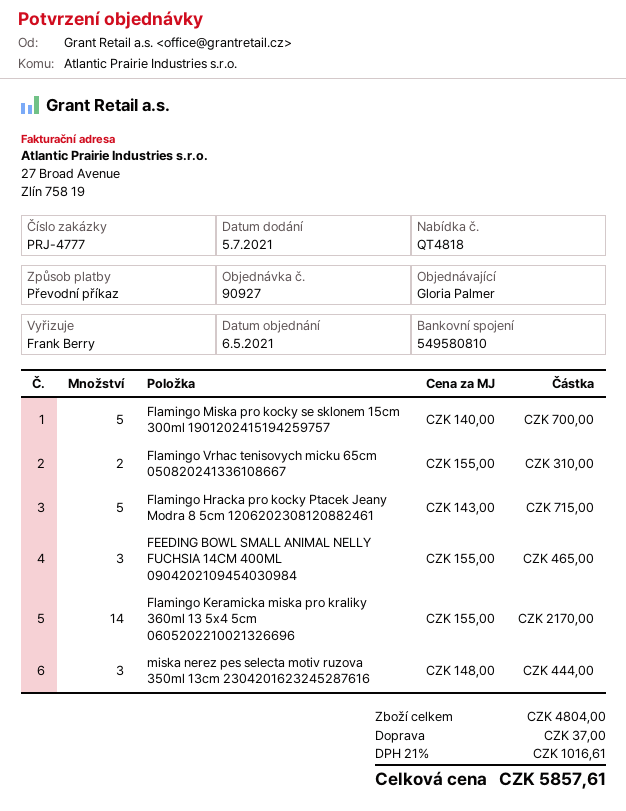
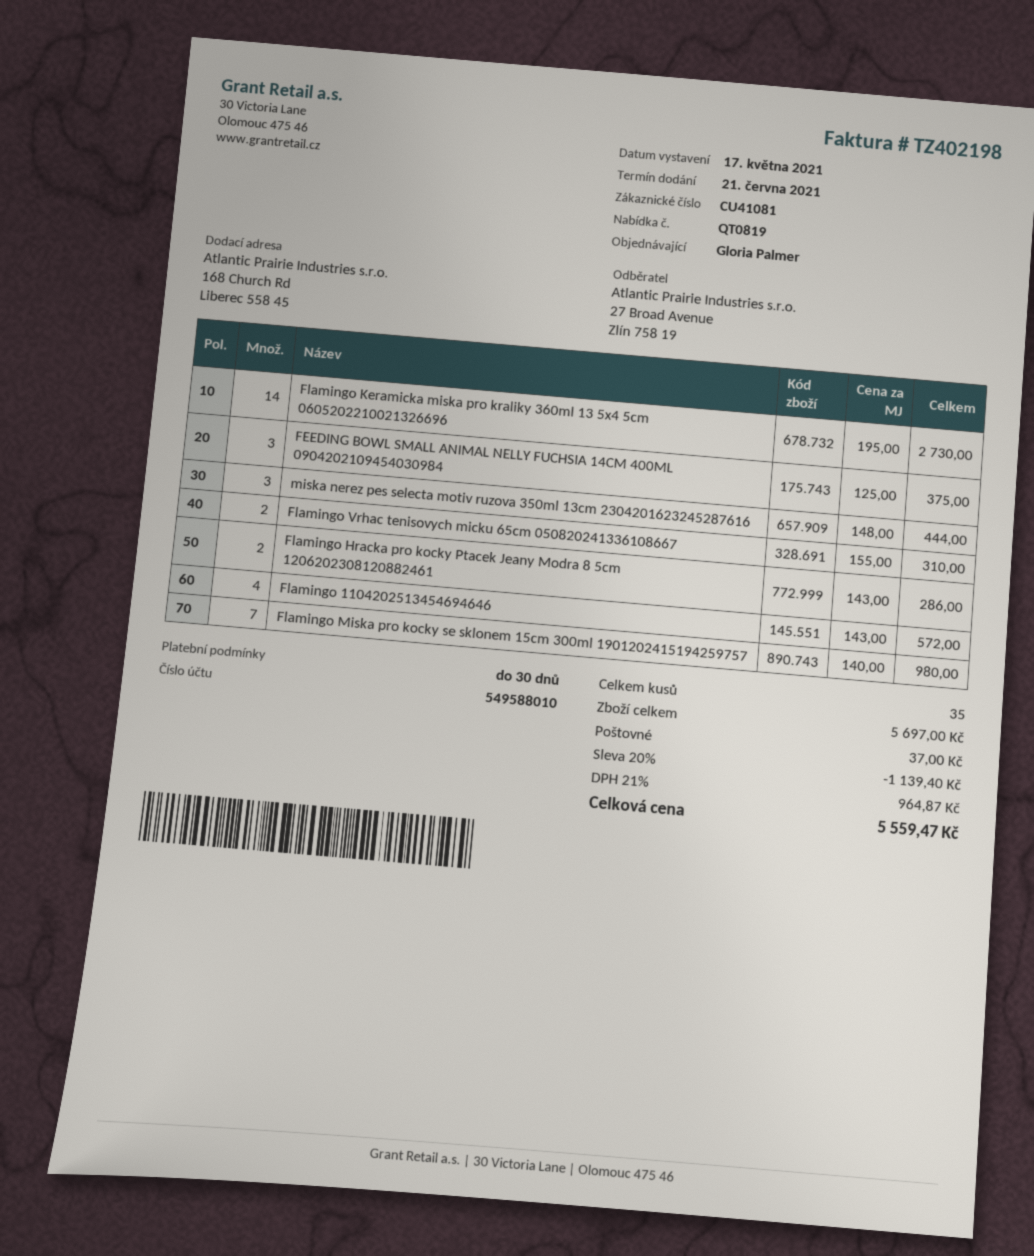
quote number: QT4818 -> QT0819
delivery date: 2021-07-05 -> 2021-06-21
bank account: 549580810 -> 549588010
Flamingo Miska pro kocky se sklonem 15cm 300ml 1901202415194259757: 5 x 140.00 = 700.00 -> 7 x 140.00 = 980.00
Flamingo Hracka pro kocky Ptacek Jeany Modra 8 5cm 1206202308120882461: 5 x 143.00 = 715.00 -> 2 x 143.00 = 286.00
FEEDING BOWL SMALL ANIMAL NELLY FUCHSIA 14CM 400ML 0904202109454030984: 3 x 155.00 = 465.00 -> 3 x 125.00 = 375.00
Flamingo Keramicka miska pro kraliky 360ml 13 5x4 5cm 0605202210021326696: 14 x 155.00 = 2170.00 -> 14 x 195.00 = 2730.00
Flamingo 1104202513454694646: none -> 4 x 143.00 = 572.00
subtotal: 4804.00 -> 5697.00
discount: none -> 20% = 1139.40
tax: 21% = 1016.61 -> 21% = 964.87
total: 5857.61 -> 5559.47

